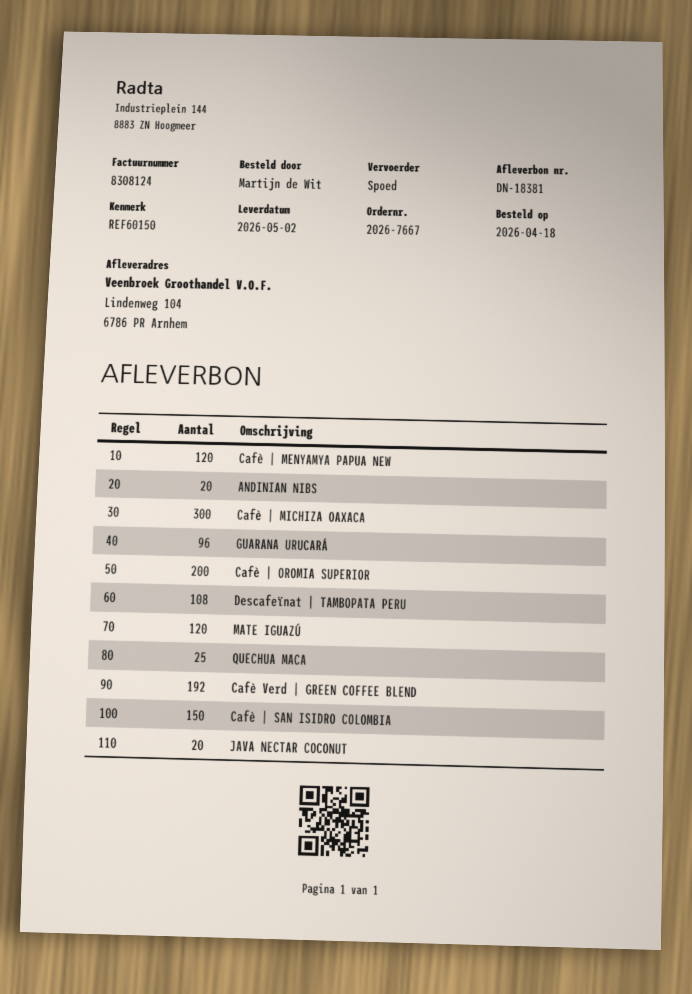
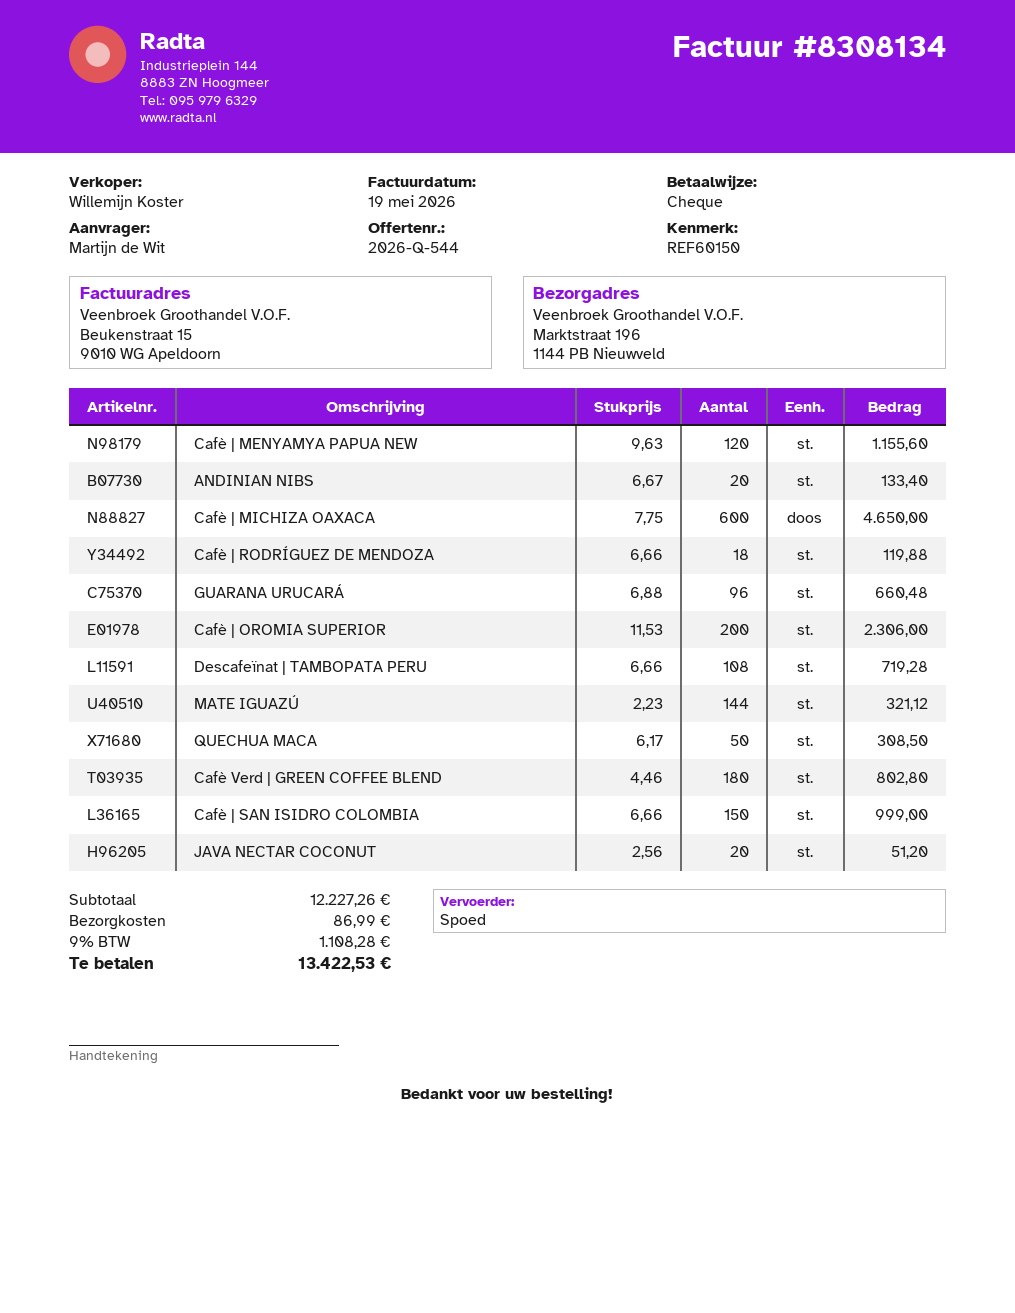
invoice number: 8308124 -> 8308134
ship to: Lindenweg 104, 6786 PR Arnhem -> Marktstraat 196, 1144 PB Nieuwveld
Cafè | MICHIZA OAXACA: 300 -> 600
MATE IGUAZÚ: 120 -> 144
QUECHUA MACA: 25 -> 50
Cafè Verd | GREEN COFFEE BLEND: 192 -> 180
Cafè | RODRÍGUEZ DE MENDOZA: none -> 18

